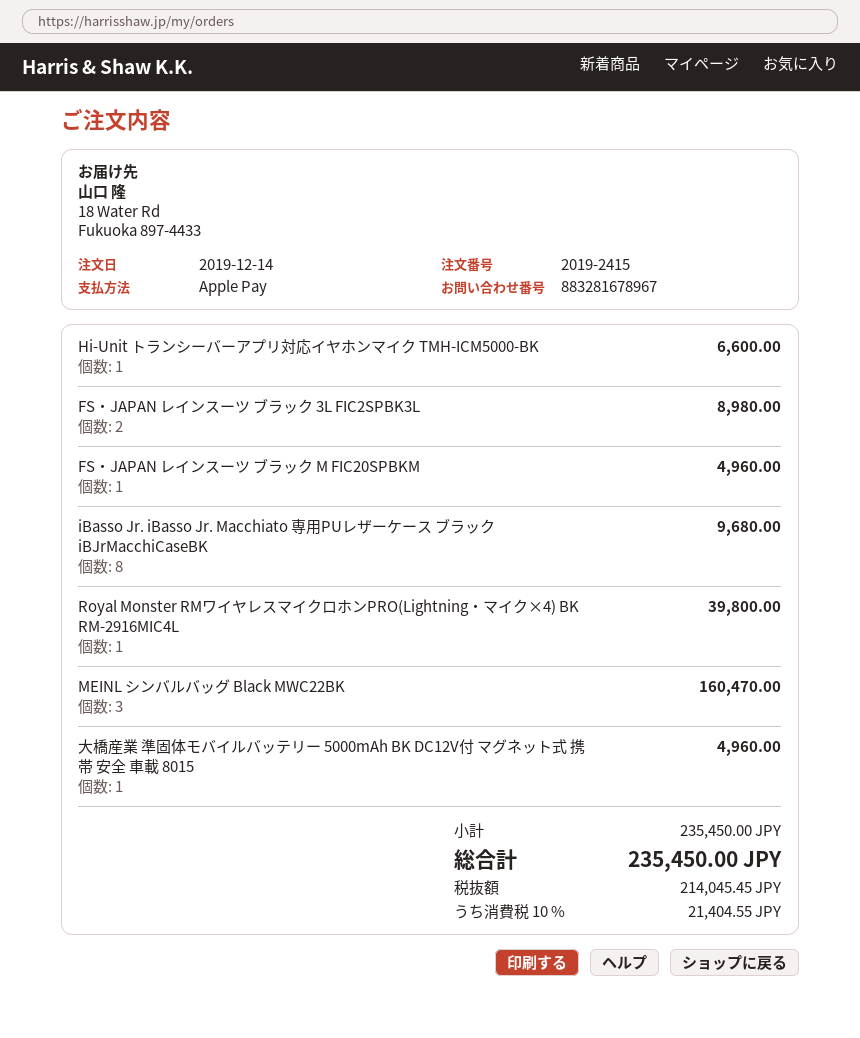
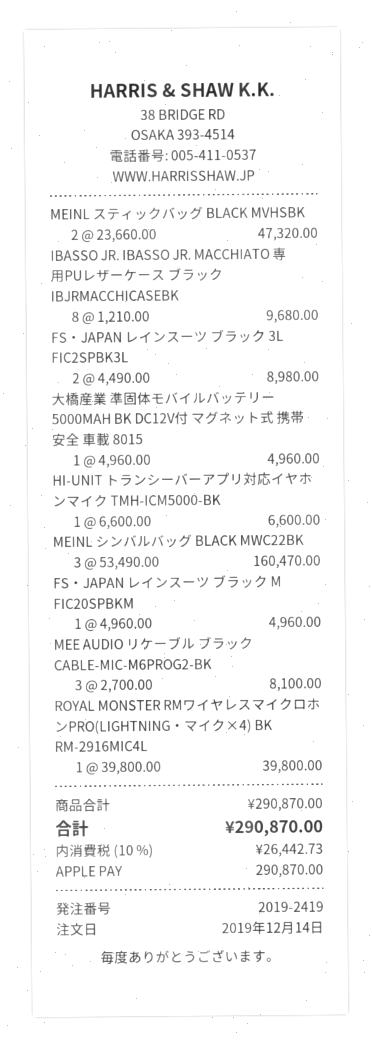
order number: 2019-2415 -> 2019-2419
MEINL スティックバッグ BLACK MVHSBK: none -> 2 for 47320.00
MEE AUDIO リケーブル ブラック CABLE-MIC-M6PROG2-BK: none -> 3 for 8100.00
subtotal: 235450.00 -> 290870.00
tax: 10% = 21404.55 -> 10% = 26442.73
total: 235450.00 -> 290870.00

